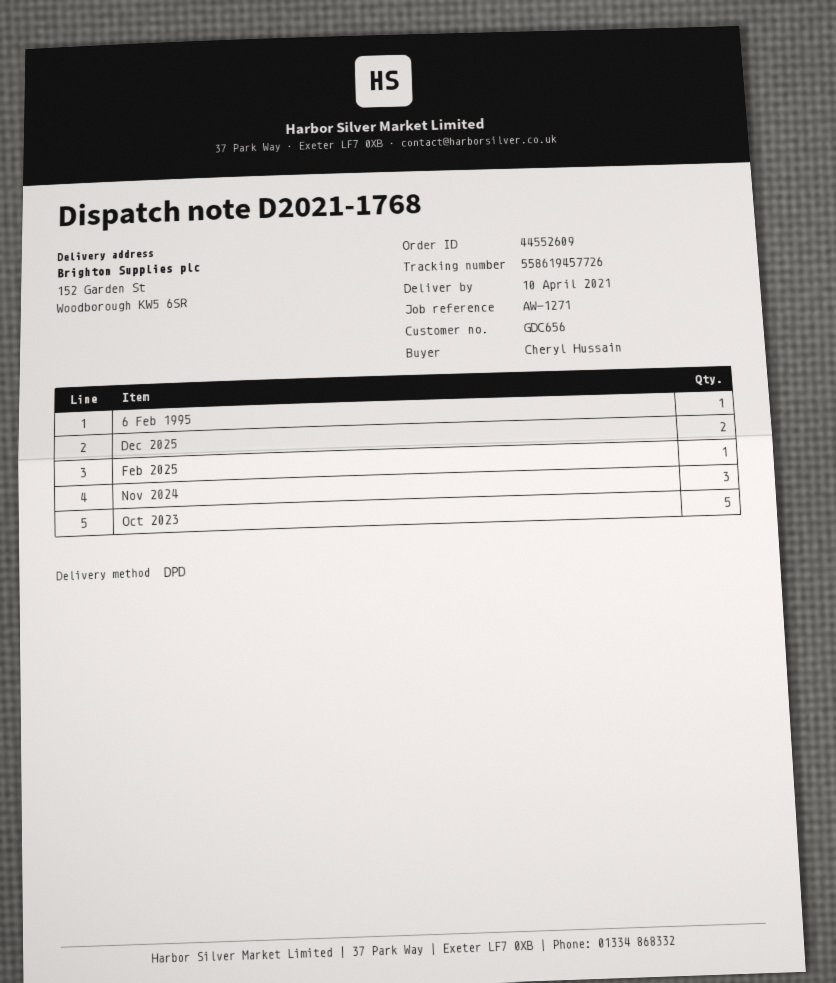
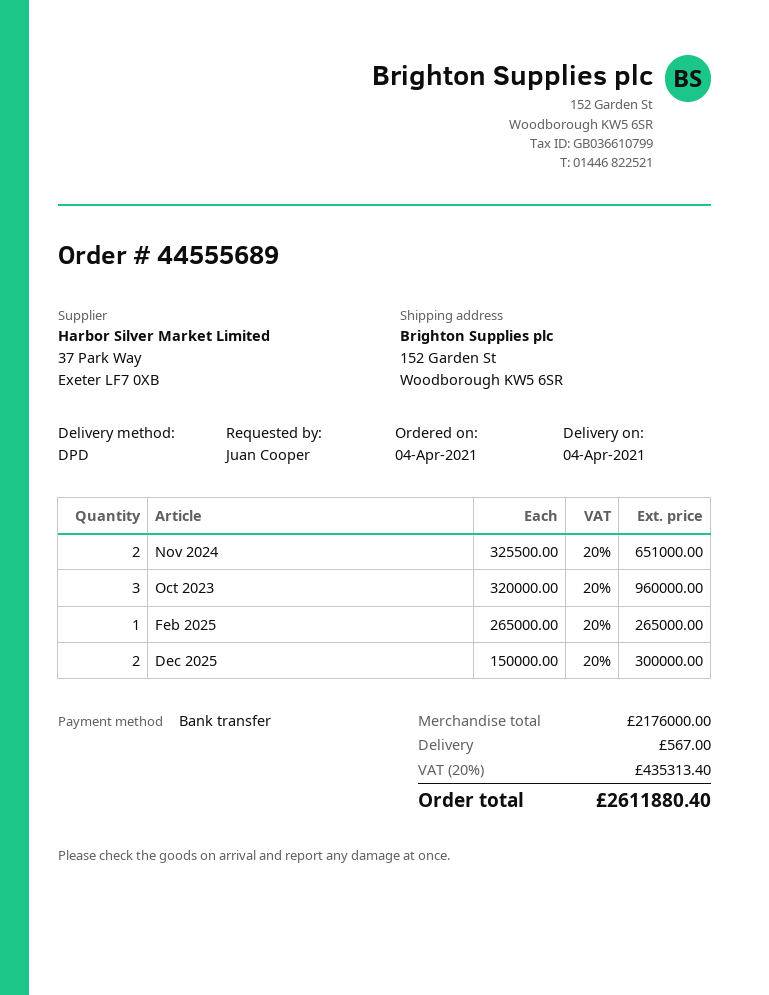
order number: 44552609 -> 44555689
delivery date: 2021-04-10 -> 2021-04-04
ordered by: Cheryl Hussain -> Juan Cooper
6 Feb 1995: 1 -> none
Nov 2024: 3 -> 2
Oct 2023: 5 -> 3

